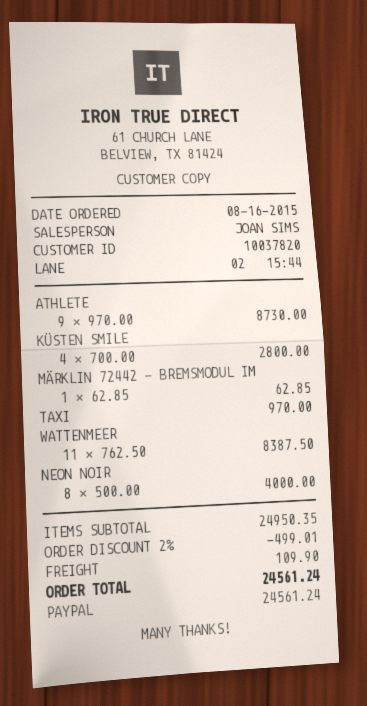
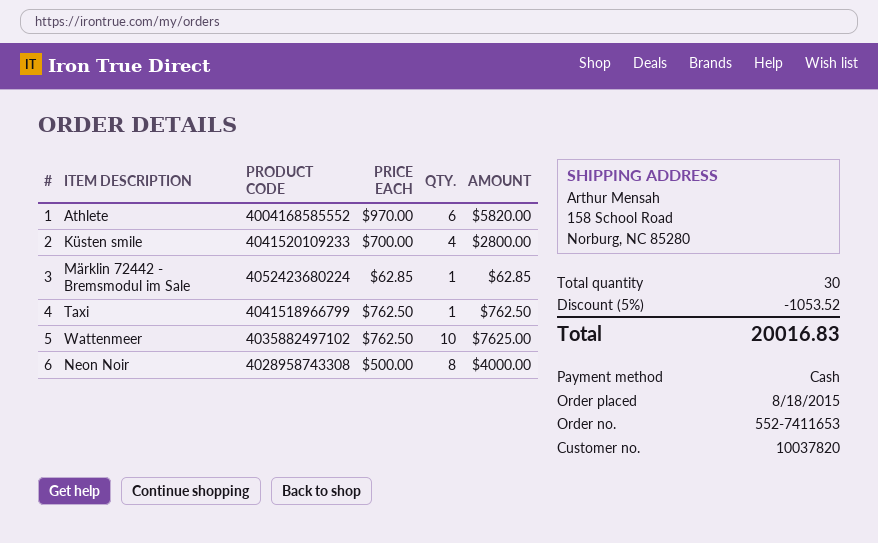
order date: 2015-08-16 -> 2015-08-18
payment method: PayPal -> cash
ATHLETE: 9 x 970.00 = 8730.00 -> 6 x 970.00 = 5820.00
TAXI: 1 x 970.00 = 970.00 -> 1 x 762.50 = 762.50
WATTENMEER: 11 x 762.50 = 8387.50 -> 10 x 762.50 = 7625.00
discount: 2% = 499.01 -> 5% = 1053.52
shipping: 109.90 -> none
total: 24561.24 -> 20016.83

